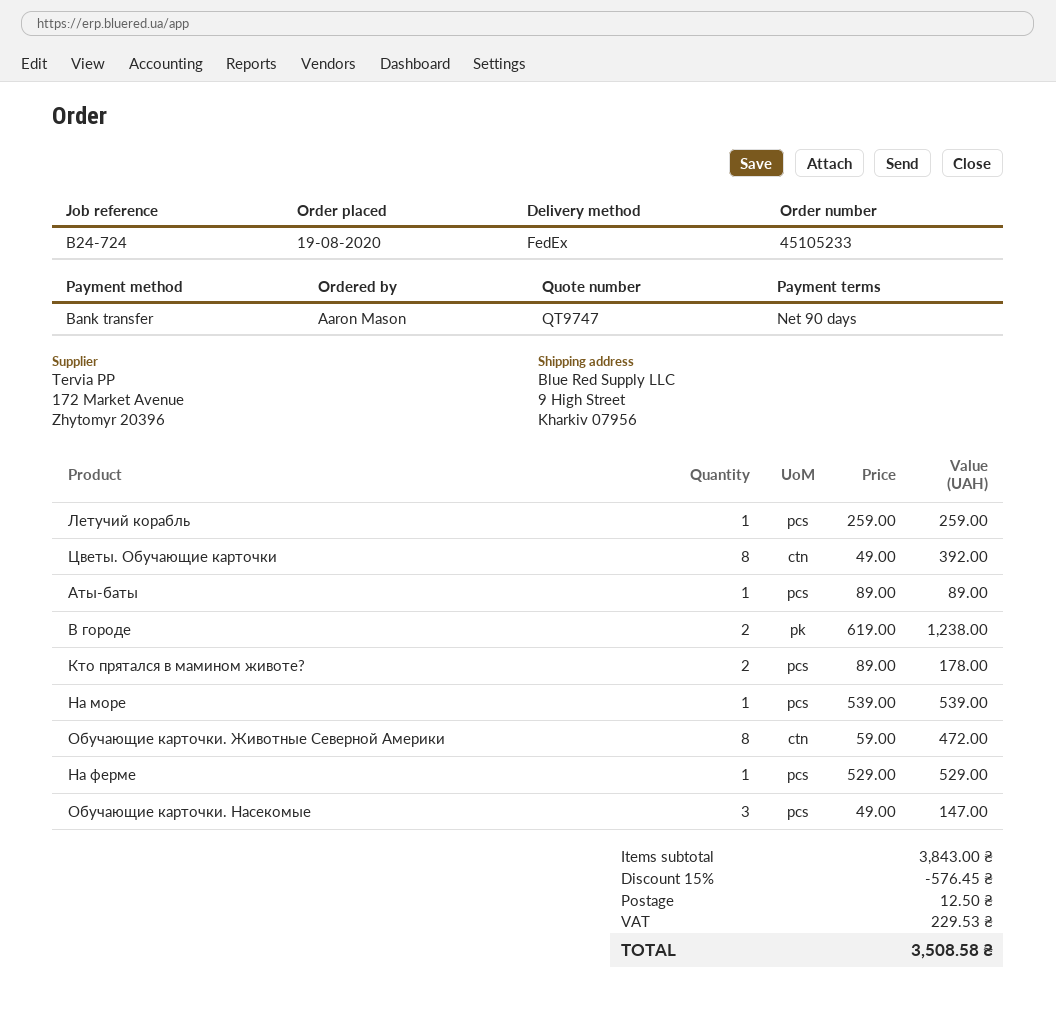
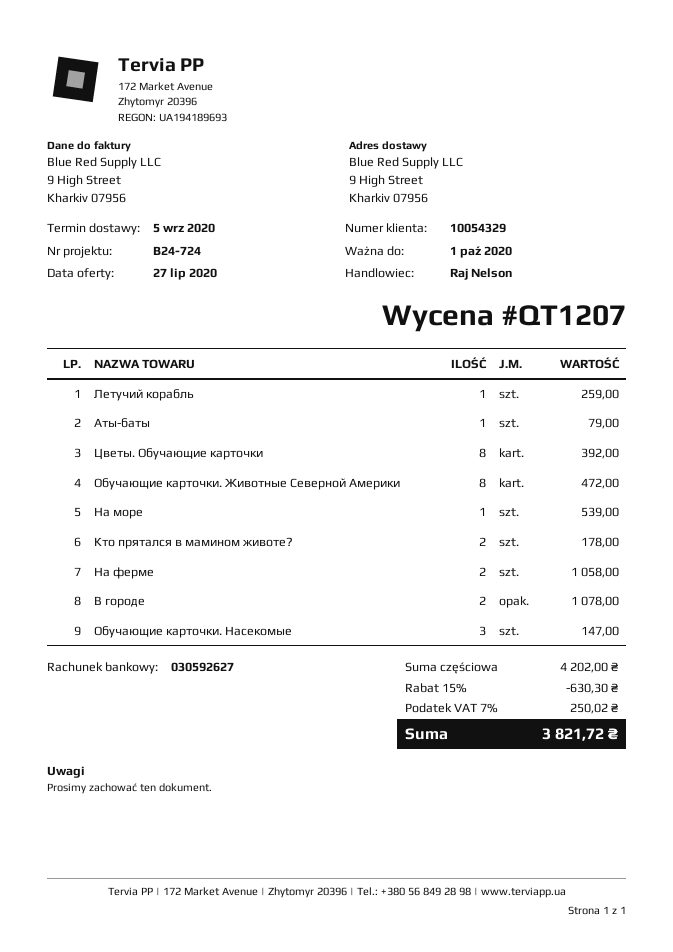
quote number: QT9747 -> QT1207
Аты-баты: 1 for 89.00 -> 1 for 79.00
В городе: 2 for 1238.00 -> 2 for 1078.00
На ферме: 1 for 529.00 -> 2 for 1058.00
subtotal: 3843.00 -> 4202.00
discount: 15% = 576.45 -> 15% = 630.30
shipping: 12.50 -> none
tax: 229.53 -> 250.02
total: 3508.58 -> 3821.72

